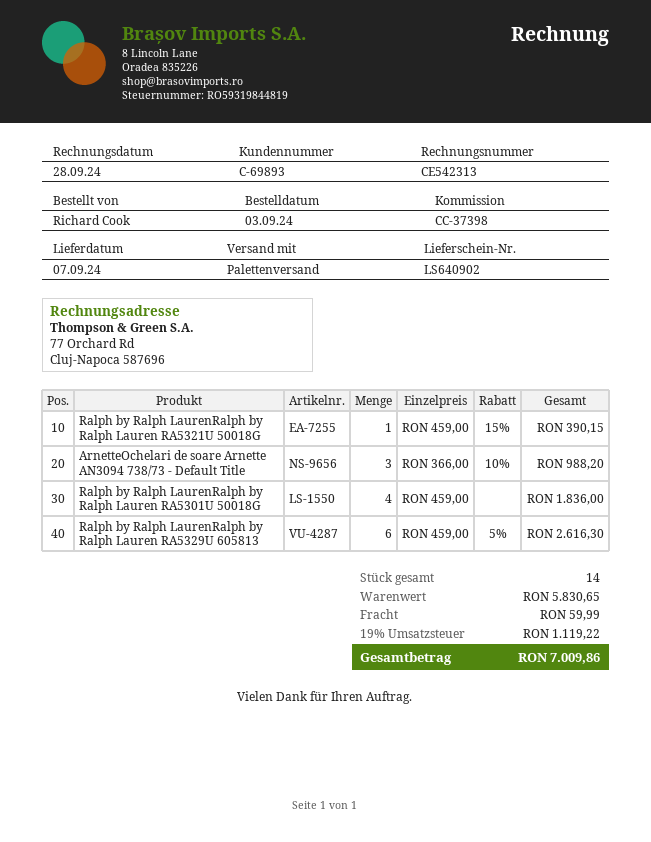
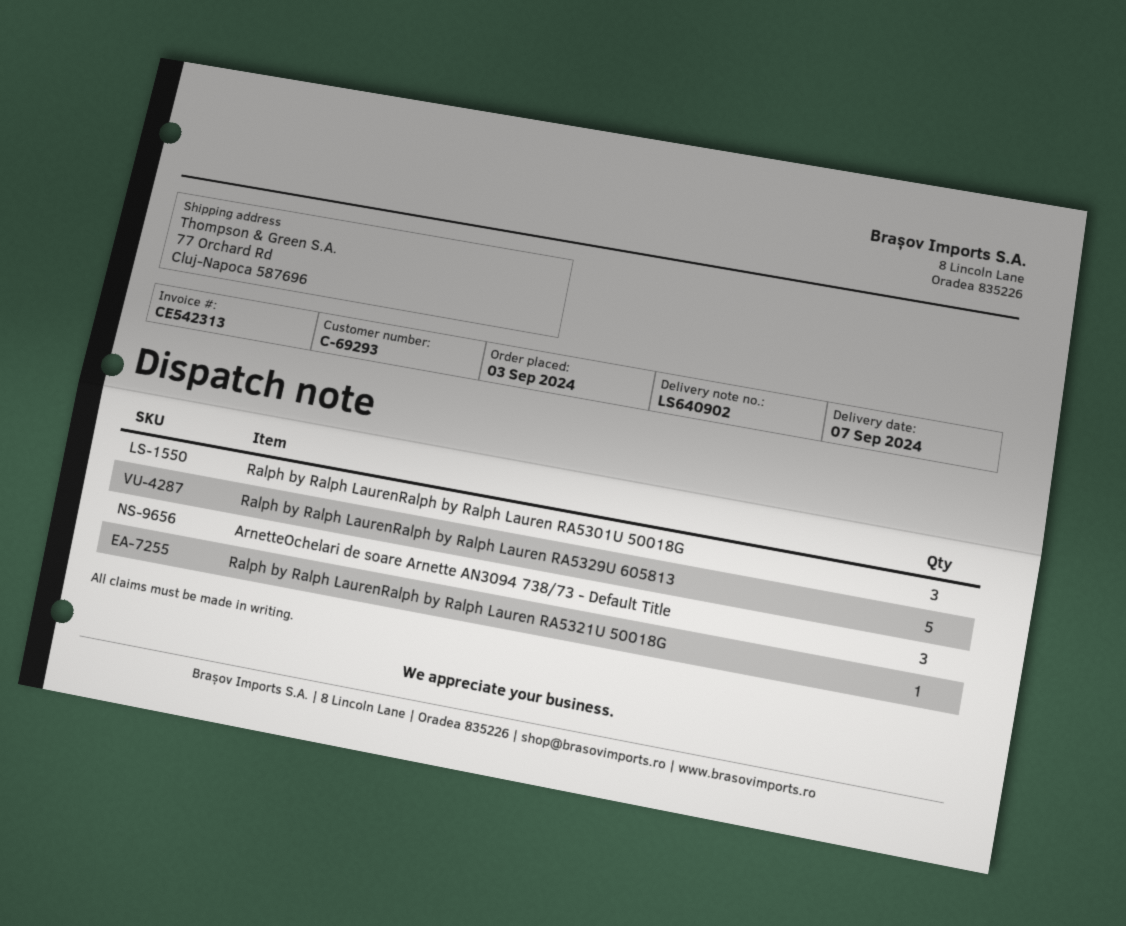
customer number: C-69893 -> C-69293
Ralph by Ralph LaurenRalph by Ralph Lauren RA5301U 50018G: 4 -> 3
Ralph by Ralph LaurenRalph by Ralph Lauren RA5329U 605813: 6 -> 5

